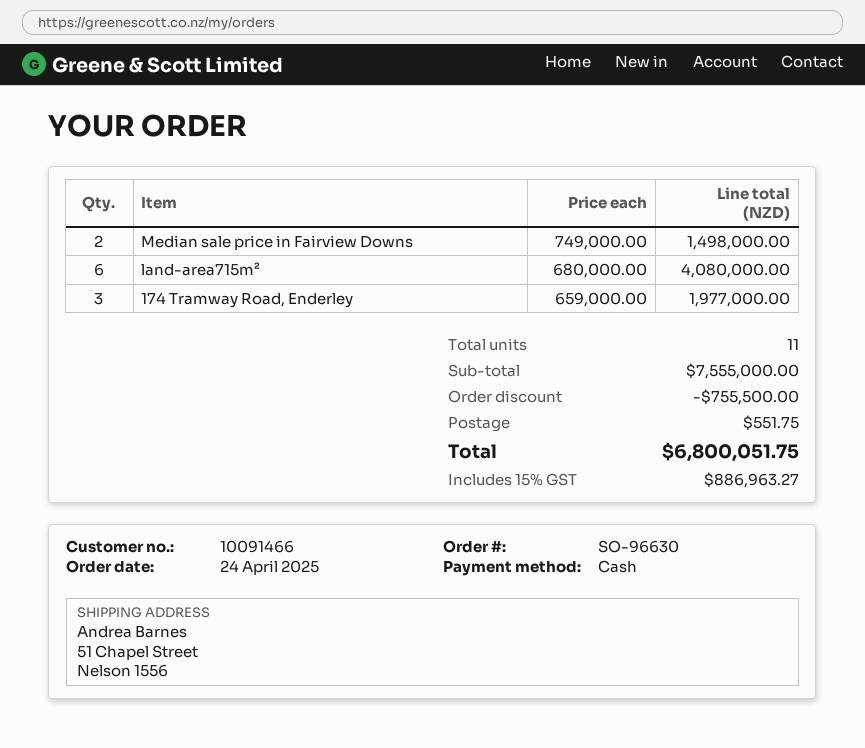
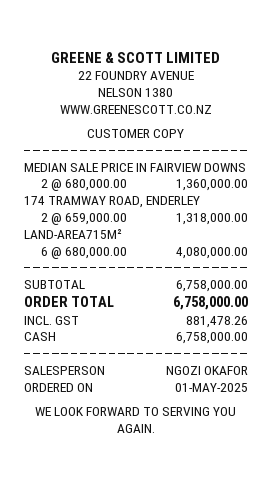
order date: 2025-04-24 -> 2025-05-01
Median sale price in Fairview Downs: 2 x 749000.00 = 1498000.00 -> 2 x 680000.00 = 1360000.00
174 Tramway Road, Enderley: 3 x 659000.00 = 1977000.00 -> 2 x 659000.00 = 1318000.00
subtotal: 7555000.00 -> 6758000.00
discount: 755500.00 -> none
shipping: 551.75 -> none
tax: 886963.27 -> 881478.26
total: 6800051.75 -> 6758000.00

